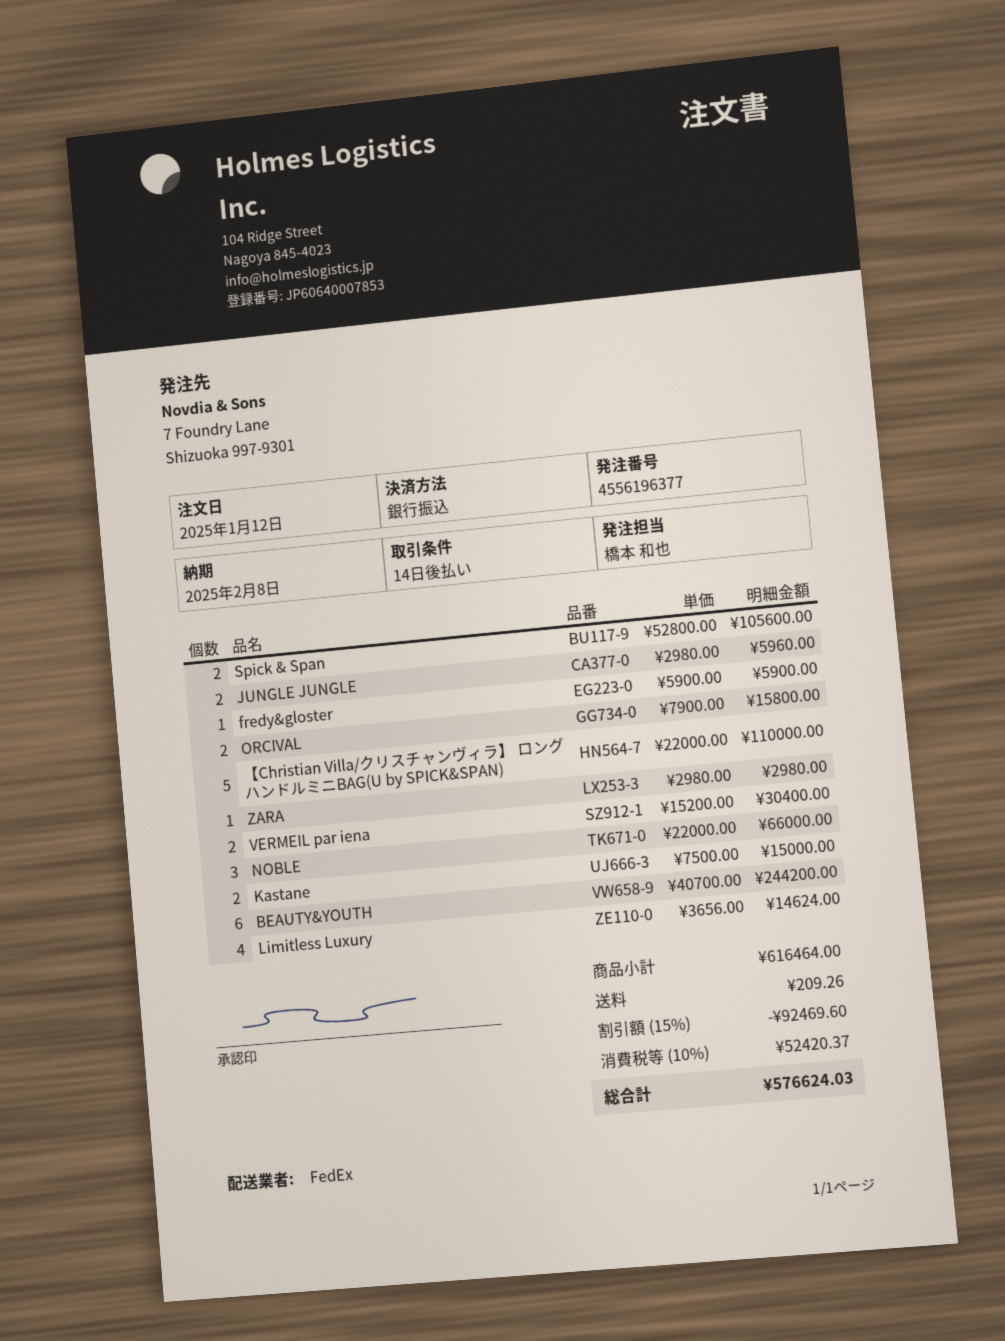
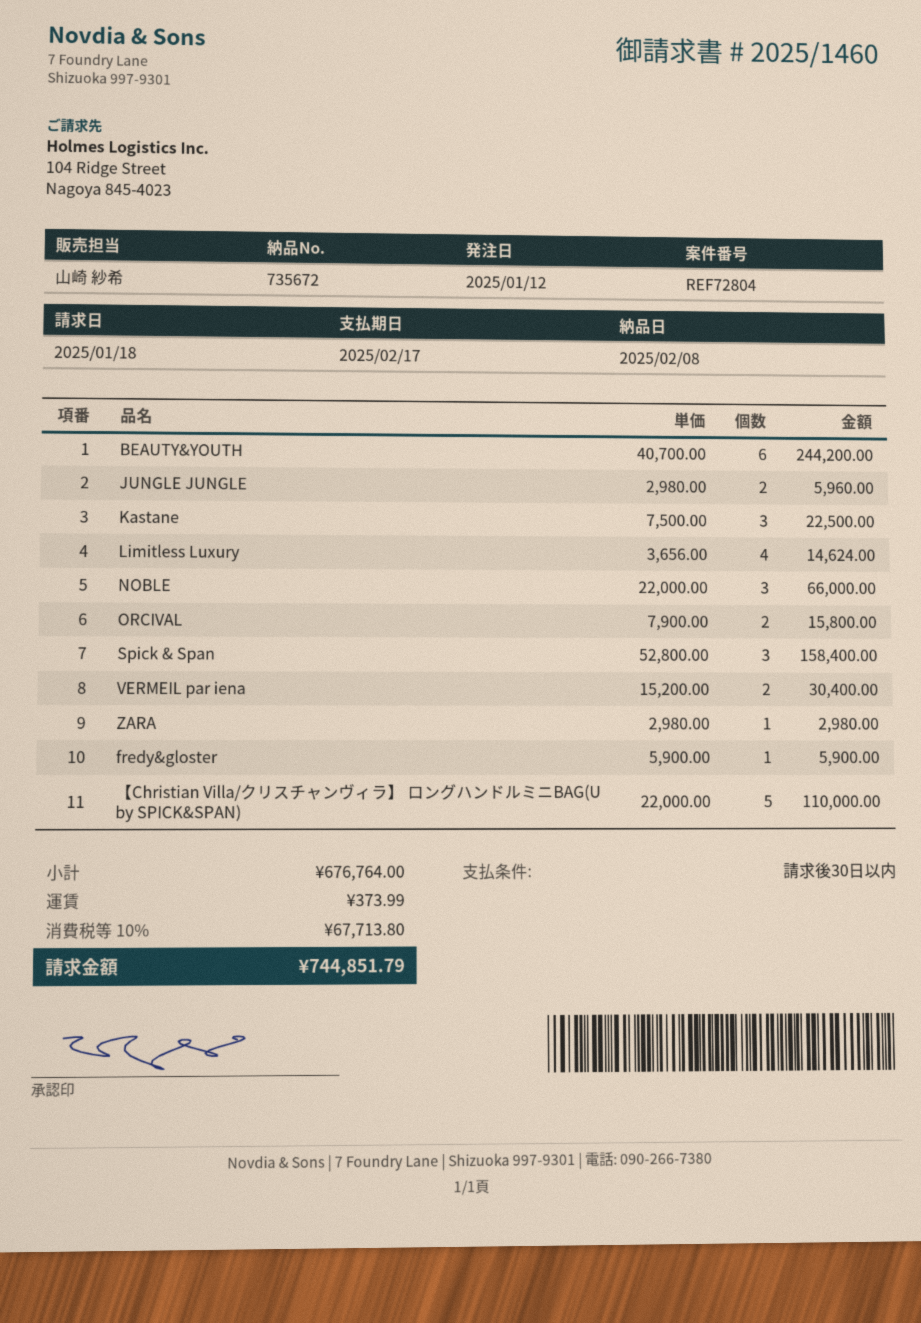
payment terms: 14 days -> 30 days
Spick & Span: 2 x 52800.00 = 105600.00 -> 3 x 52800.00 = 158400.00
Kastane: 2 x 7500.00 = 15000.00 -> 3 x 7500.00 = 22500.00
subtotal: 616464.00 -> 676764.00
discount: 15% = 92469.60 -> none
shipping: 209.26 -> 373.99
tax: 10% = 52420.37 -> 10% = 67713.80
total: 576624.03 -> 744851.79

